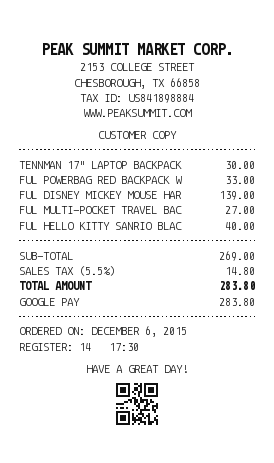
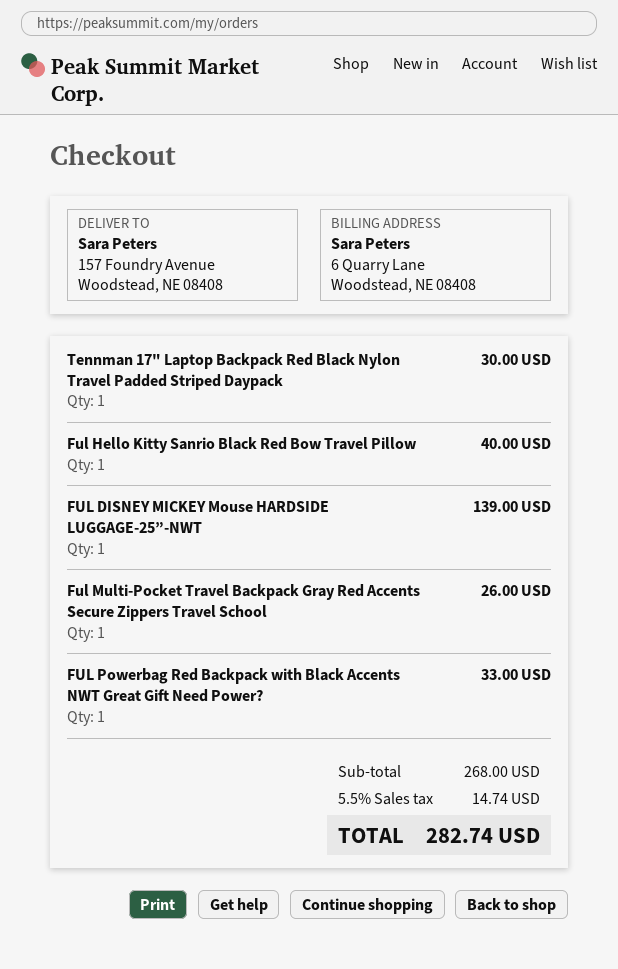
FUL MULTI‑POCKET TRAVEL BAC: 1 for 27.00 -> 1 for 26.00
subtotal: 269.00 -> 268.00
tax: 5.5% = 14.80 -> 5.5% = 14.74
total: 283.80 -> 282.74

